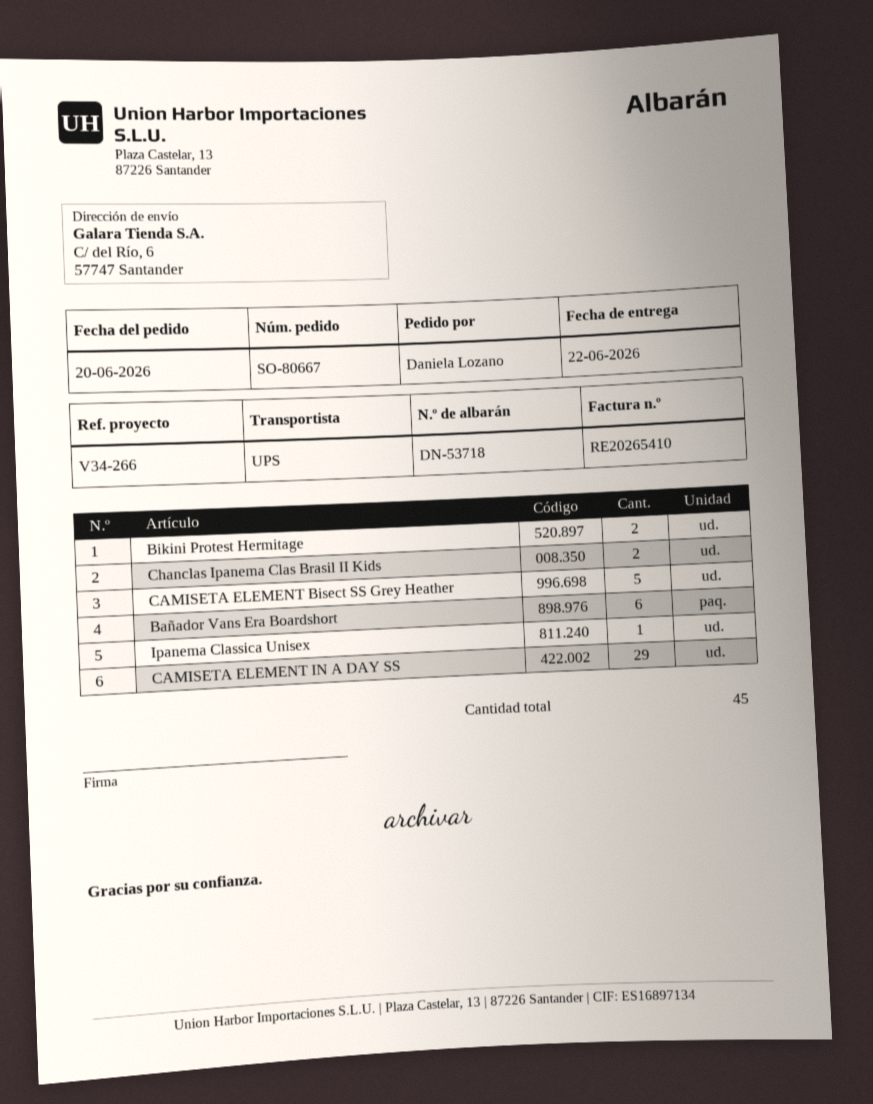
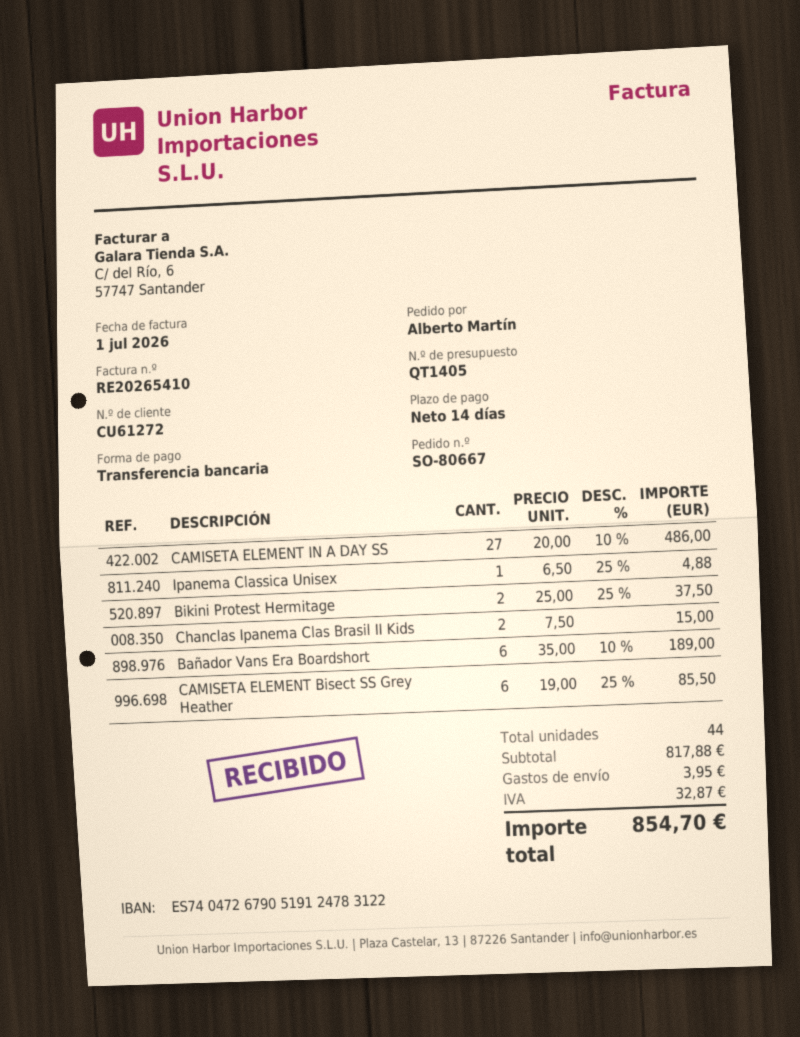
ordered by: Daniela Lozano -> Alberto Martín
CAMISETA ELEMENT Bisect SS Grey Heather: 5 -> 6
CAMISETA ELEMENT IN A DAY SS: 29 -> 27
total quantity: 45 -> 44

